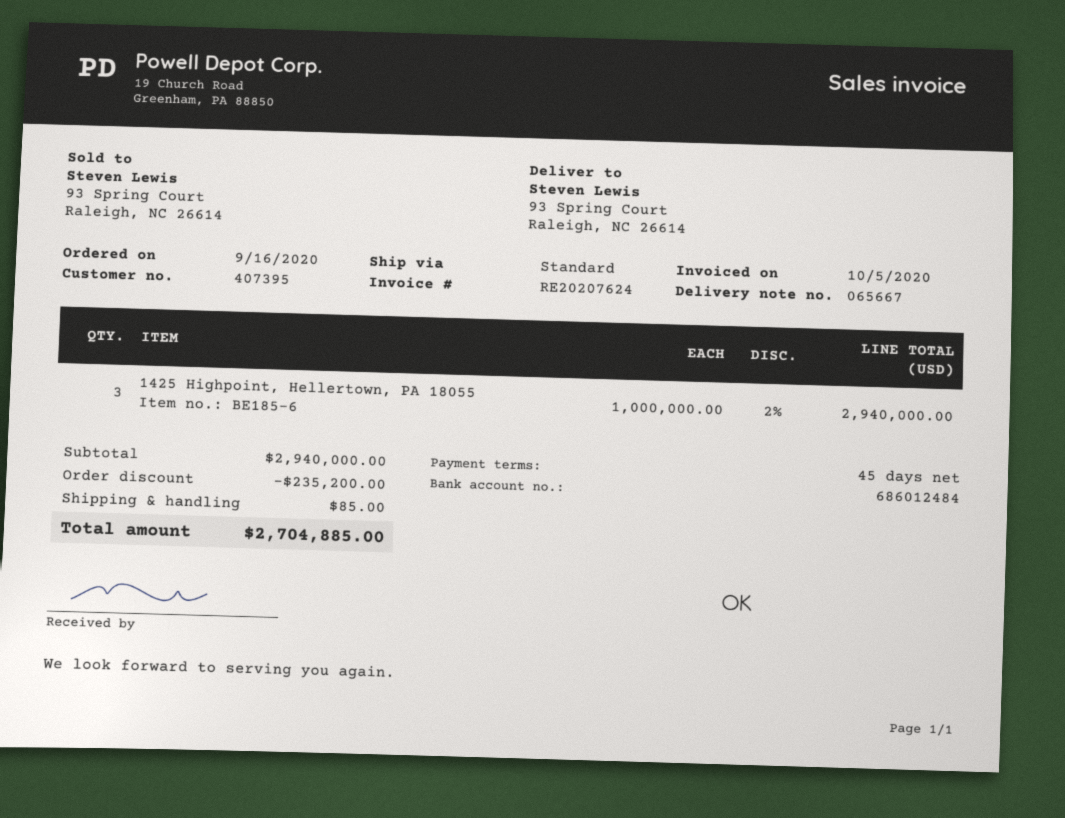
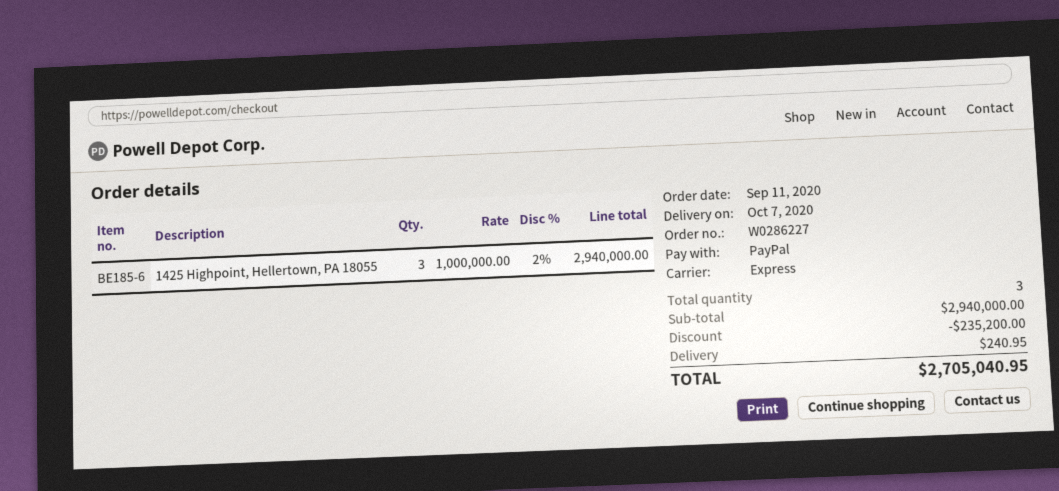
order date: 2020-09-16 -> 2020-09-11
shipping method: standard -> express
shipping: 85.00 -> 240.95
total: 2704885.00 -> 2705040.95

